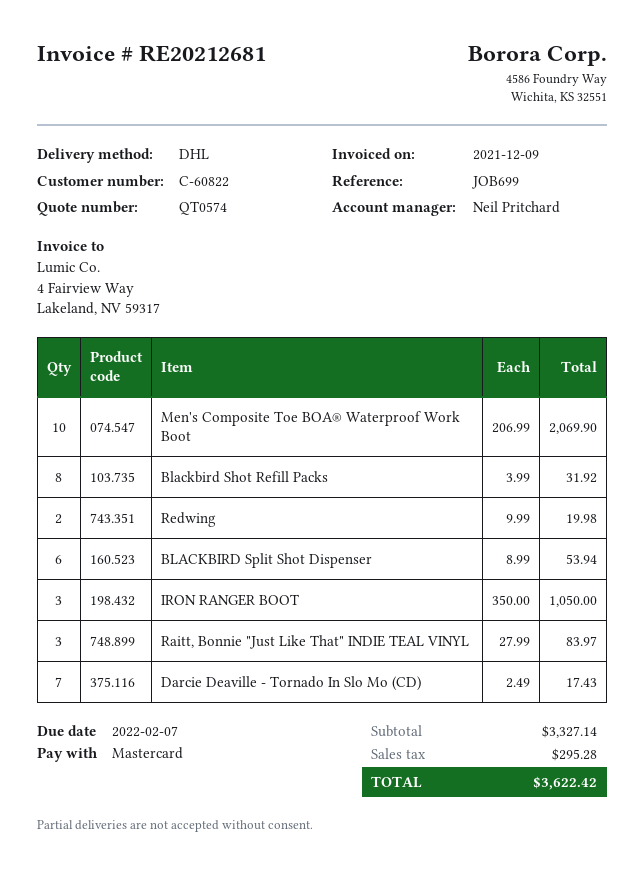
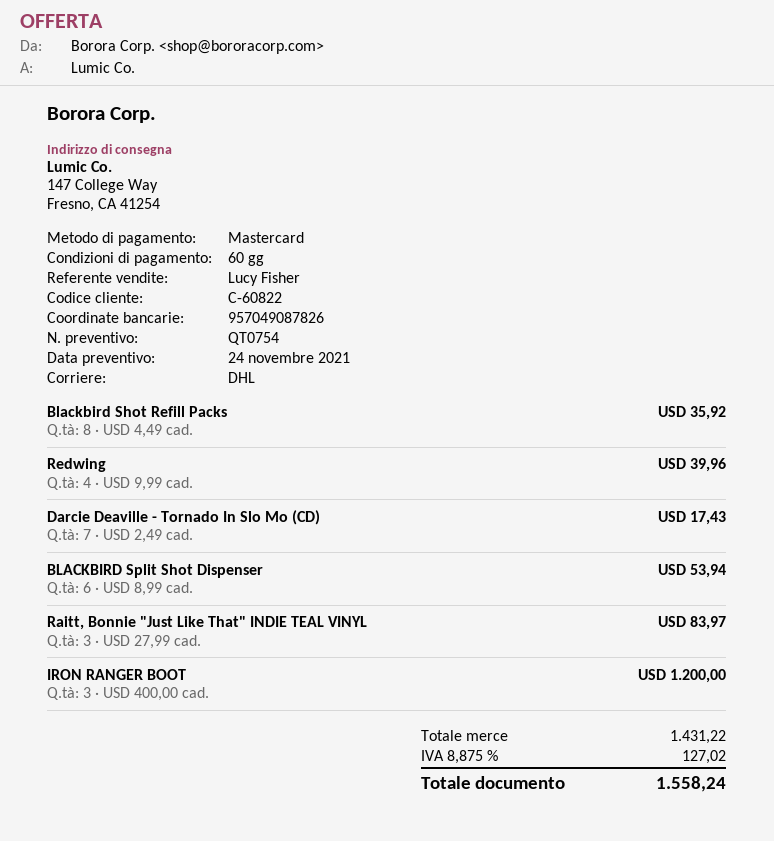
quote number: QT0574 -> QT0754
sales rep: Neil Pritchard -> Lucy Fisher
Men's Composite Toe BOA® Waterproof Work Boot: 10 x 206.99 = 2069.90 -> none
Blackbird Shot Refill Packs: 8 x 3.99 = 31.92 -> 8 x 4.49 = 35.92
Redwing: 2 x 9.99 = 19.98 -> 4 x 9.99 = 39.96
IRON RANGER BOOT: 3 x 350.00 = 1050.00 -> 3 x 400.00 = 1200.00
subtotal: 3327.14 -> 1431.22
tax: 295.28 -> 127.02
total: 3622.42 -> 1558.24

